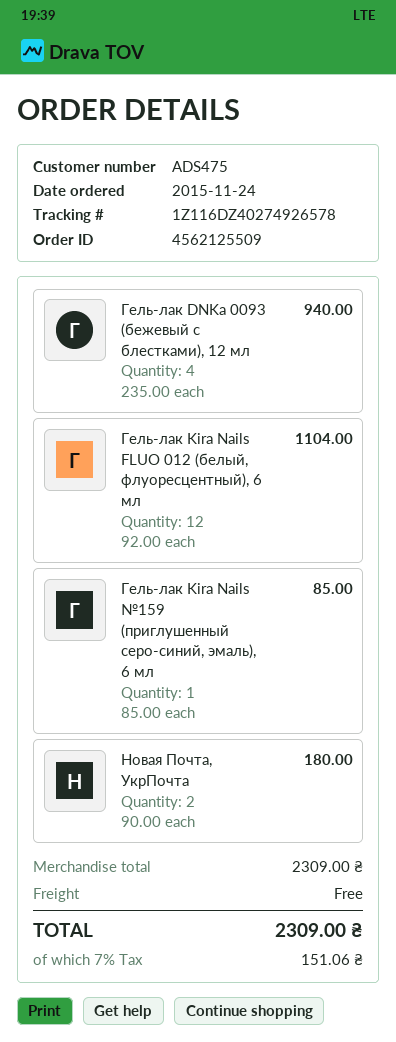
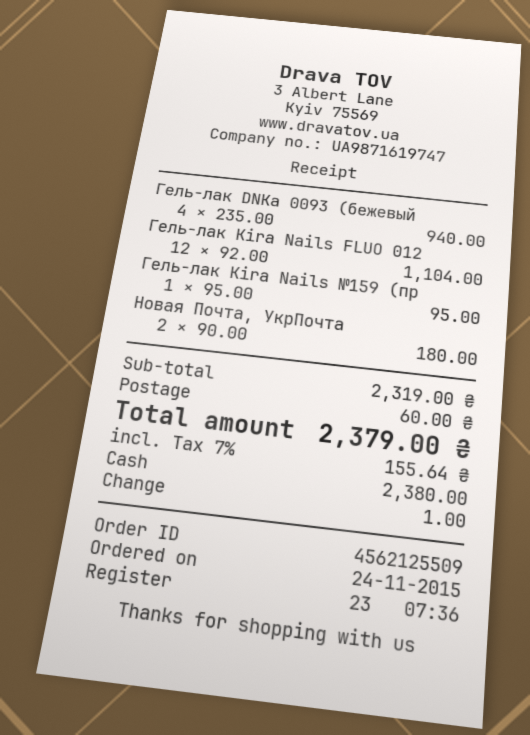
Гель-лак Kira Nails №159 (приглушенный серо-синий, эмаль), 6 мл: 1 x 85.00 = 85.00 -> 1 x 95.00 = 95.00
subtotal: 2309.00 -> 2319.00
shipping: 0.00 -> 60.00
tax: 7% = 151.06 -> 7% = 155.64
total: 2309.00 -> 2379.00

